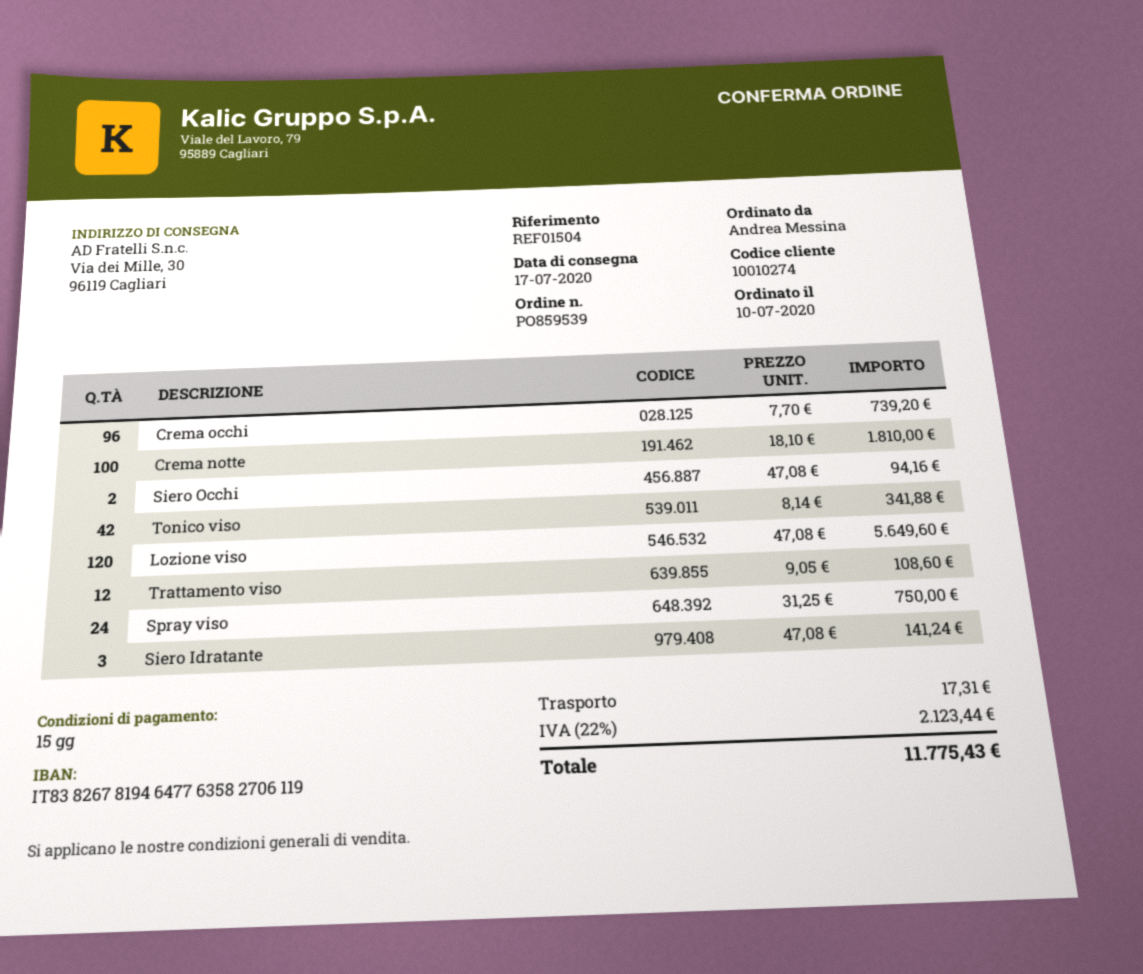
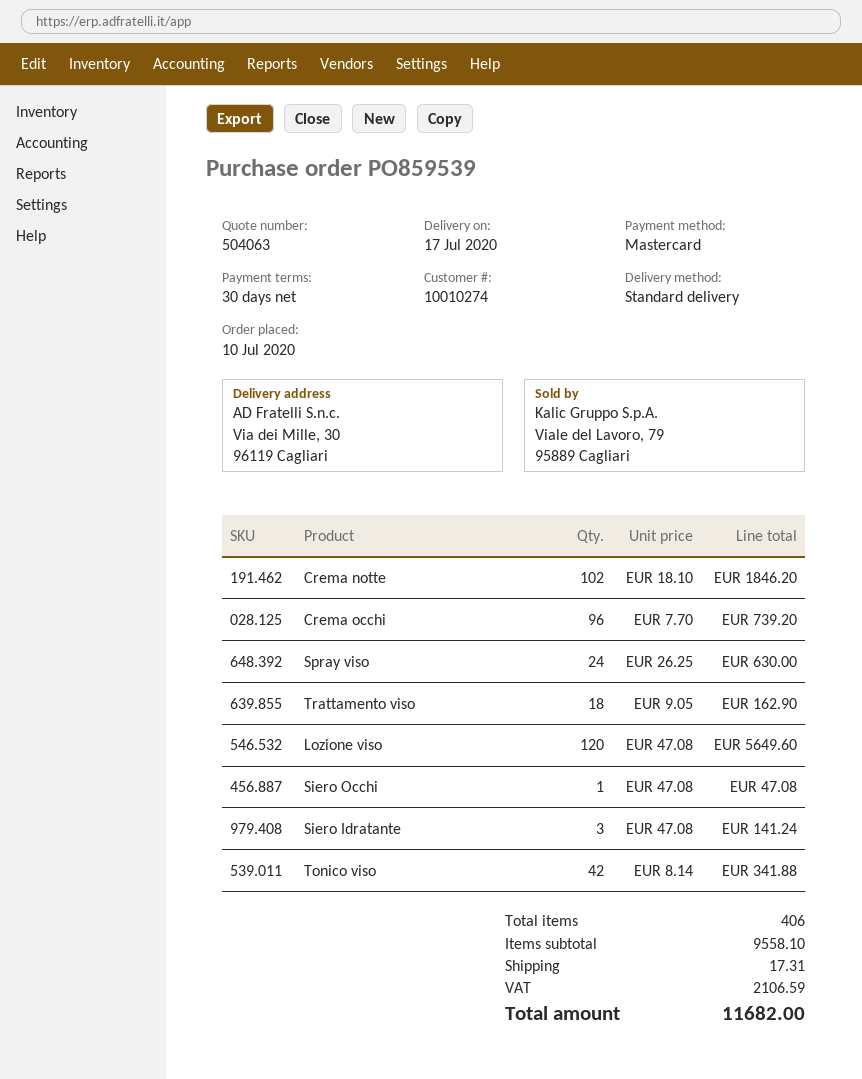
payment terms: 15 days -> 30 days
Crema notte: 100 x 18.10 = 1810.00 -> 102 x 18.10 = 1846.20
Siero Occhi: 2 x 47.08 = 94.16 -> 1 x 47.08 = 47.08
Trattamento viso: 12 x 9.05 = 108.60 -> 18 x 9.05 = 162.90
Spray viso: 24 x 31.25 = 750.00 -> 24 x 26.25 = 630.00
tax: 2123.44 -> 2106.59
total: 11775.43 -> 11682.00

